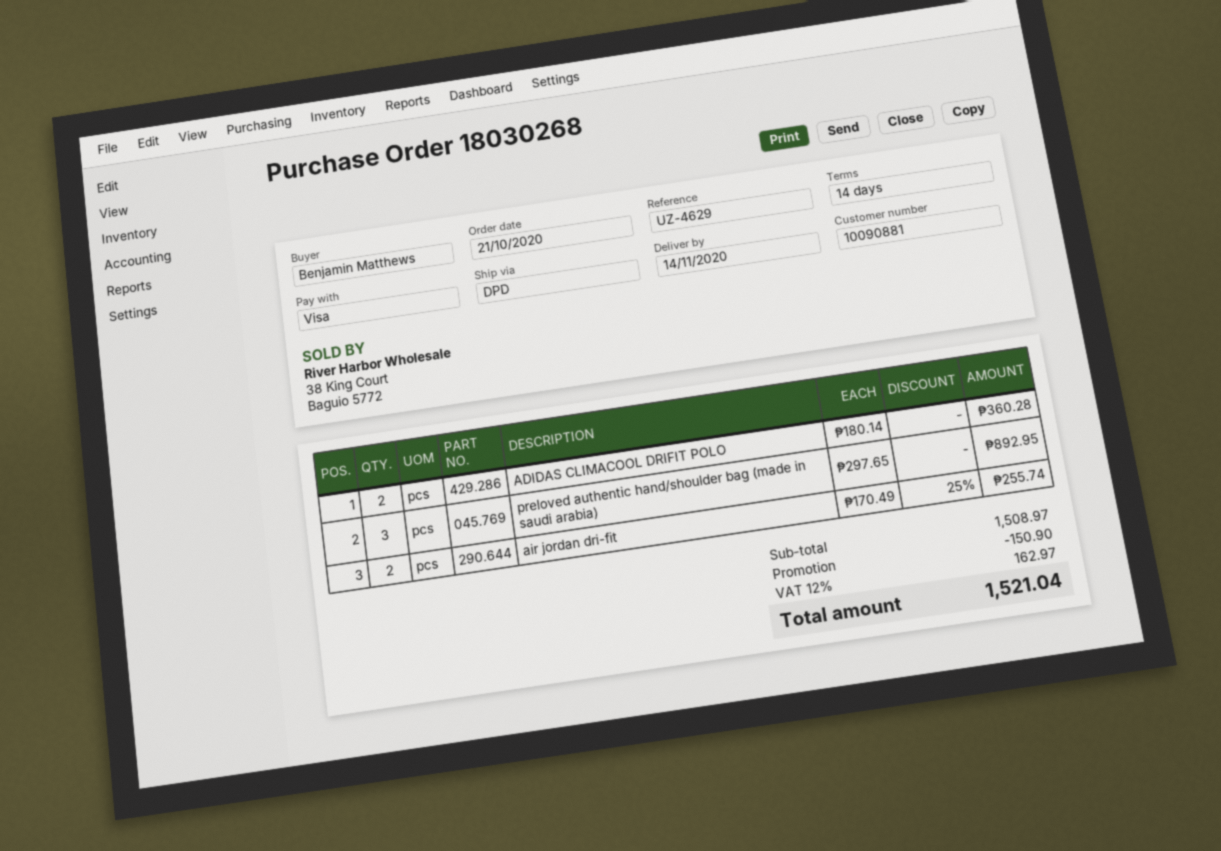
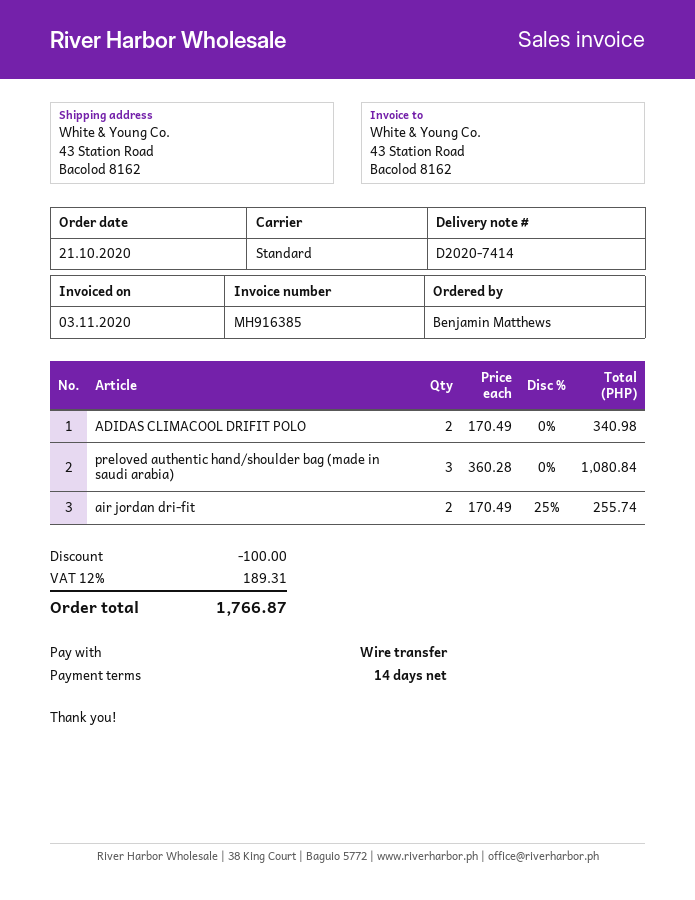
payment method: Visa -> bank transfer
shipping method: DPD -> standard
ADIDAS CLIMACOOL DRIFIT POLO: 2 x 180.14 = 360.28 -> 2 x 170.49 = 340.98
preloved authentic hand/shoulder bag (made in saudi arabia): 3 x 297.65 = 892.95 -> 3 x 360.28 = 1080.84
discount: 150.90 -> 100.00
tax: 12% = 162.97 -> 12% = 189.31
total: 1521.04 -> 1766.87

